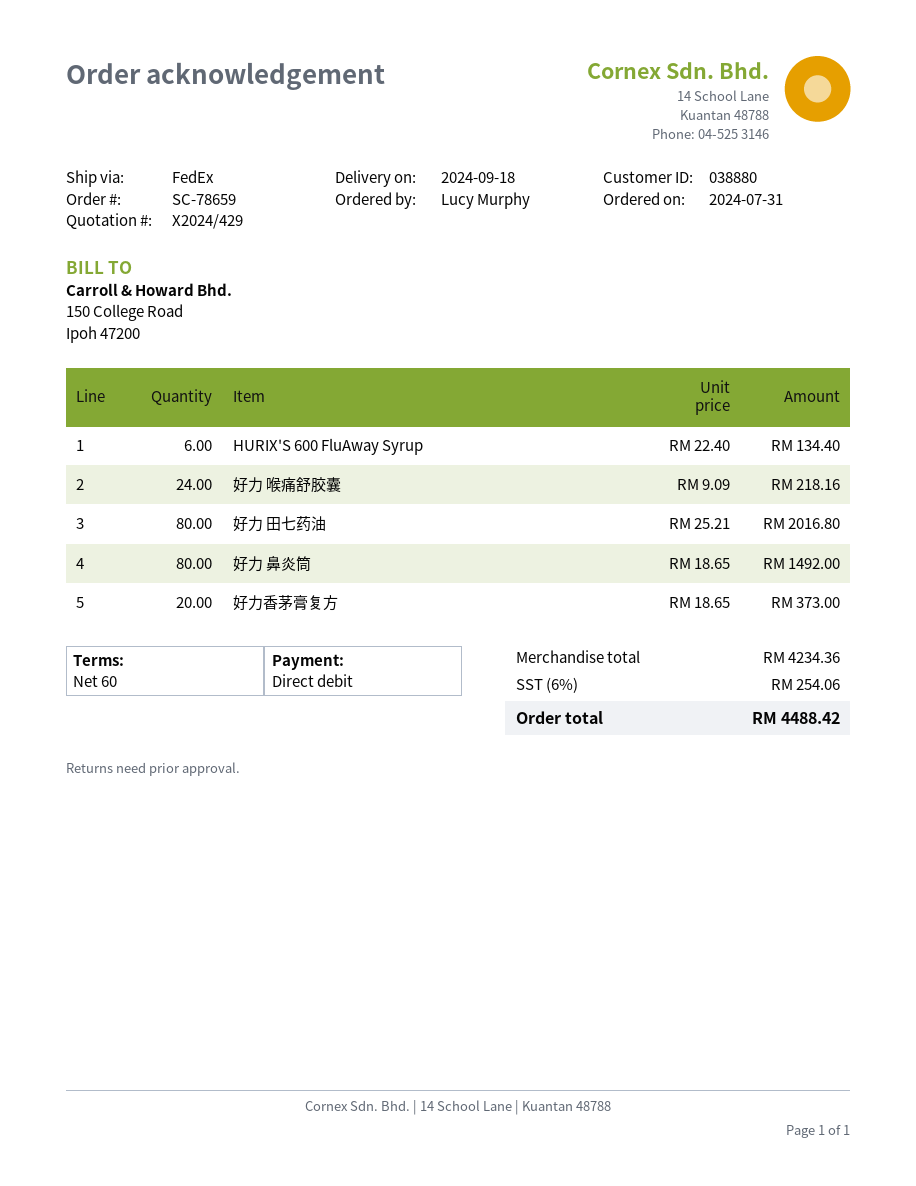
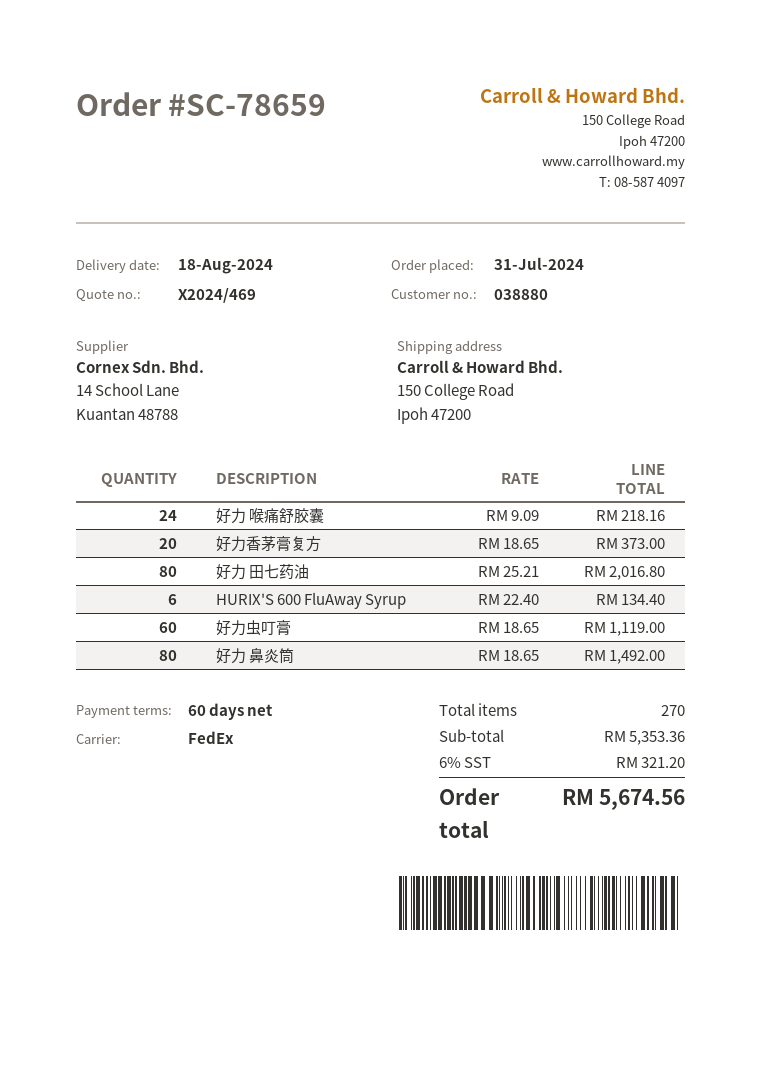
quote number: X2024/429 -> X2024/469
delivery date: 2024-09-18 -> 2024-08-18
好力虫叮膏: none -> 60 x 18.65 = 1119.00
subtotal: 4234.36 -> 5353.36
tax: 6% = 254.06 -> 6% = 321.20
total: 4488.42 -> 5674.56

